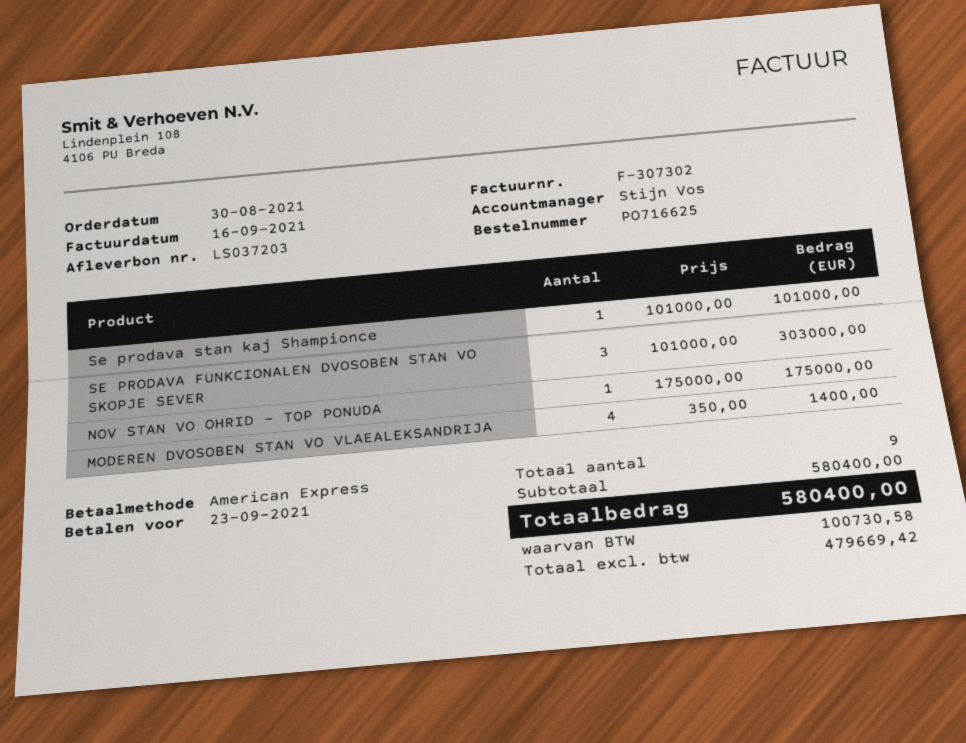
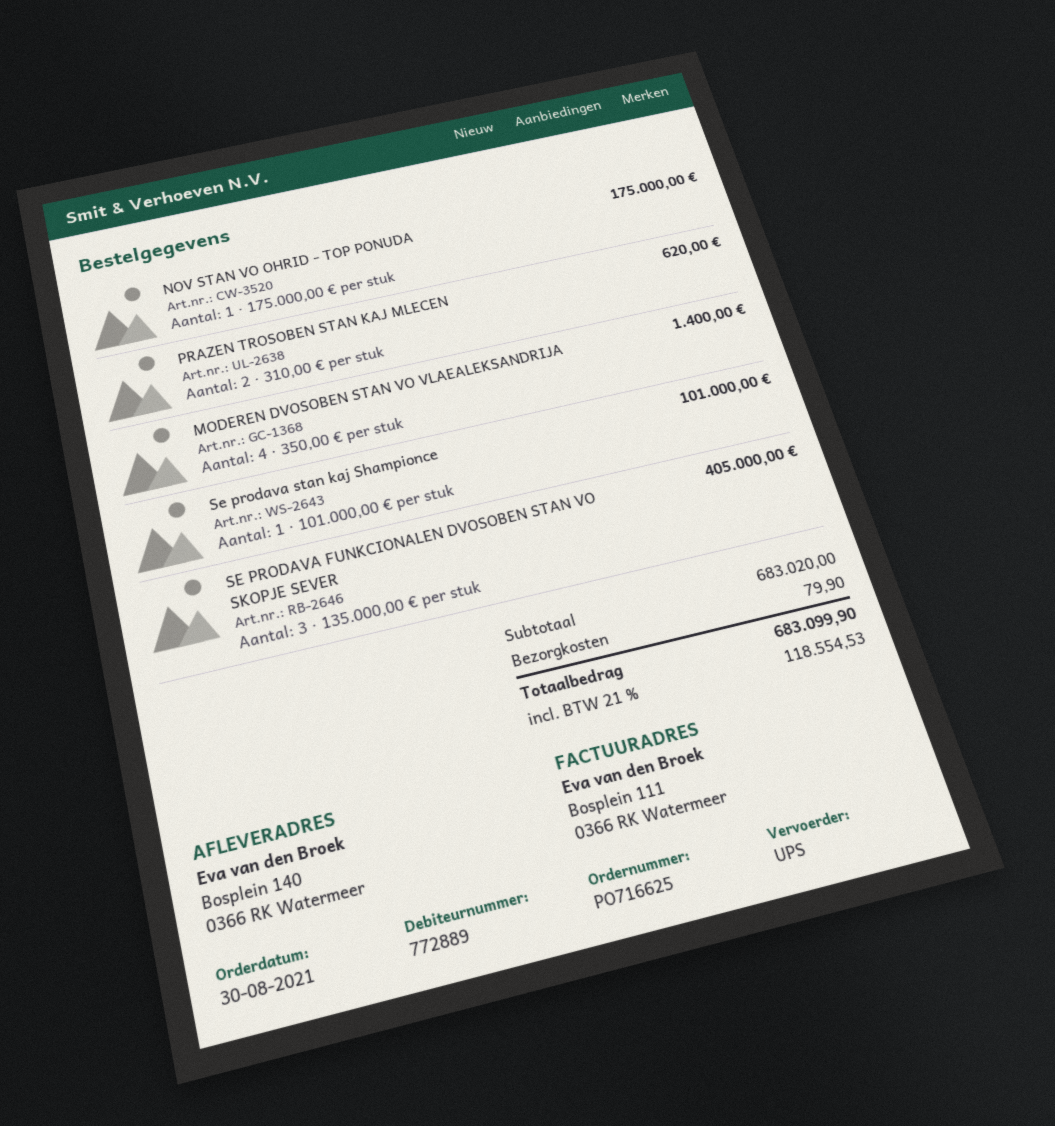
SE PRODAVA FUNKCIONALEN DVOSOBEN STAN VO SKOPJE SEVER: 3 x 101000.00 = 303000.00 -> 3 x 135000.00 = 405000.00
PRAZEN TROSOBEN STAN KAJ MLECEN: none -> 2 x 310.00 = 620.00
subtotal: 580400.00 -> 683020.00
shipping: none -> 79.90
tax: 100730.58 -> 118554.53
total: 580400.00 -> 683099.90

